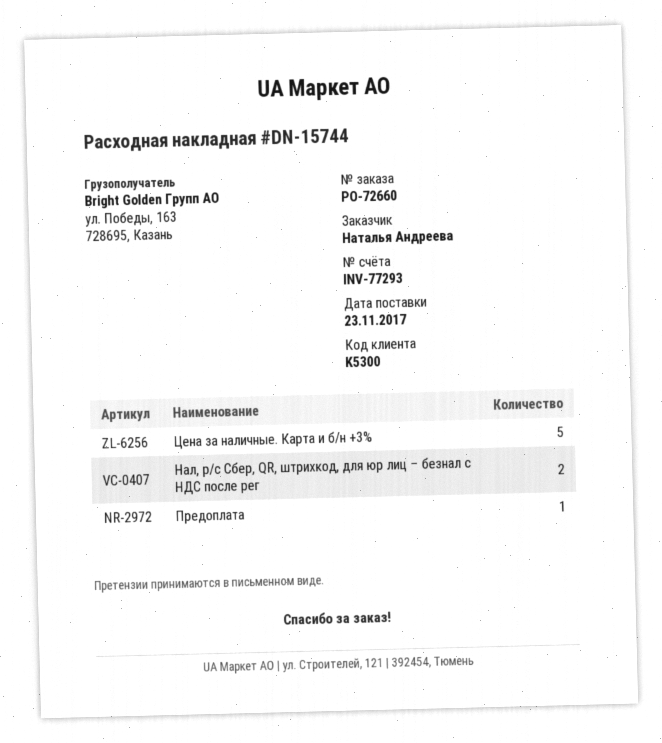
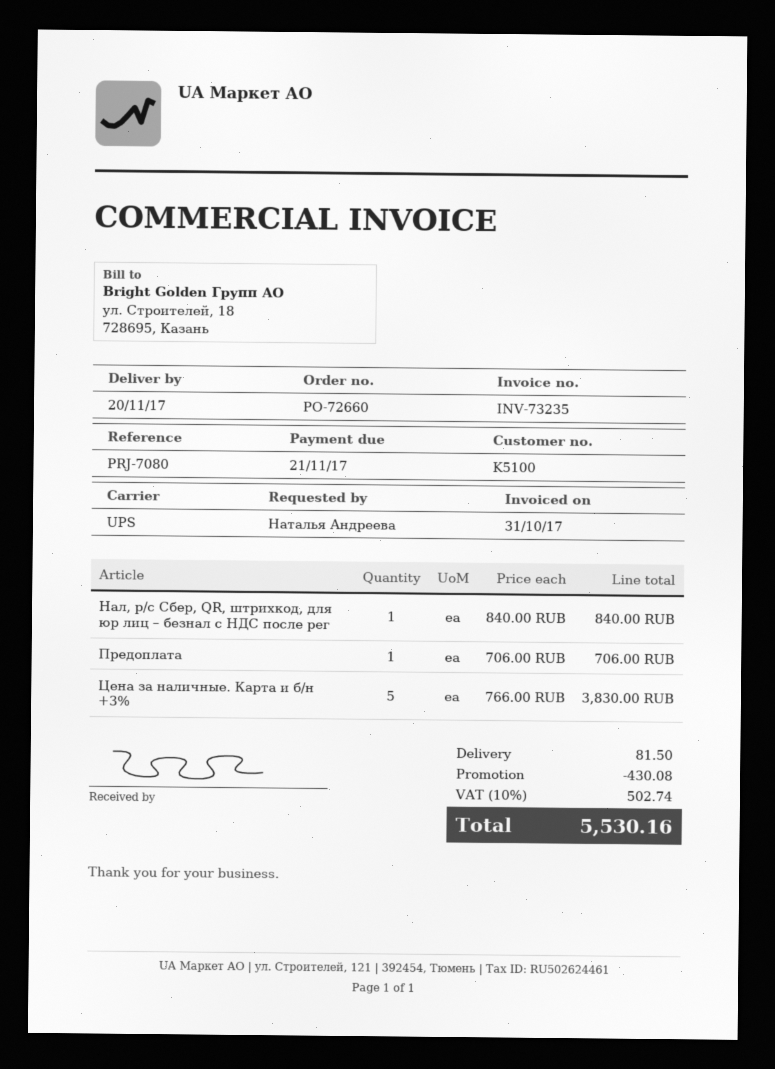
delivery date: 2017-11-23 -> 2017-11-20
invoice number: INV-77293 -> INV-73235
customer number: K5300 -> K5100
Нал, р/с Сбер, QR, штрихкод, для юр лиц – безнал с НДС после рег: 2 -> 1

